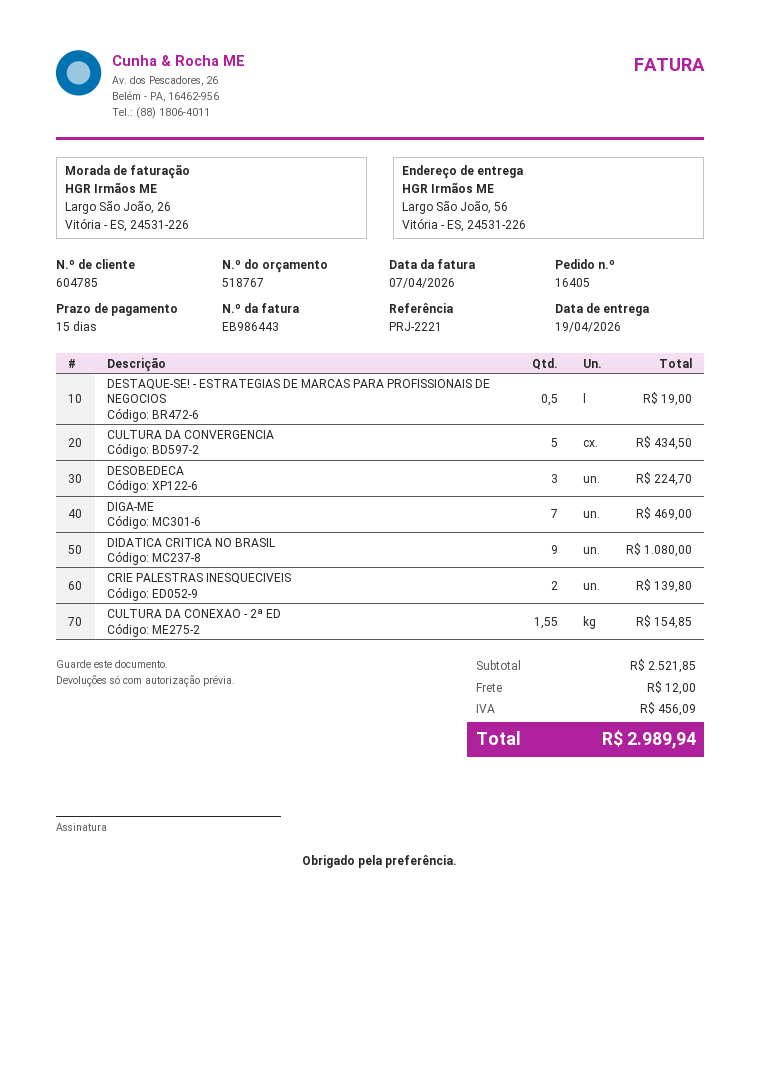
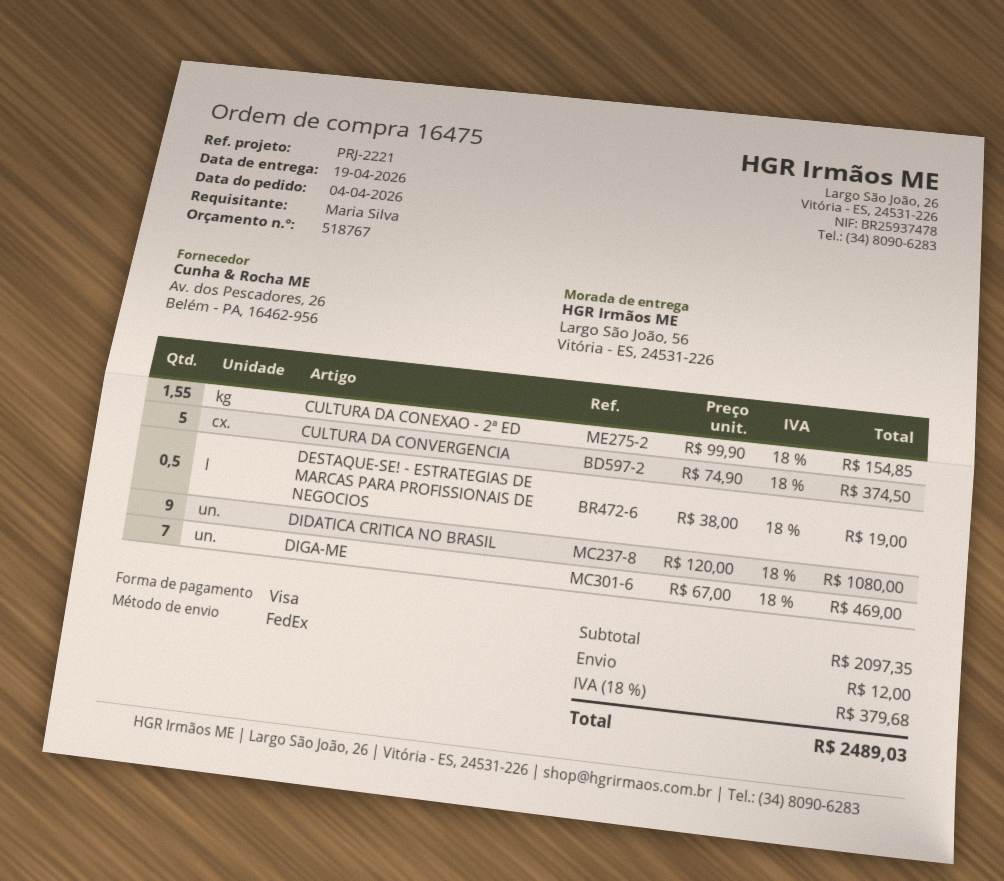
order number: 16405 -> 16475
CULTURA DA CONVERGENCIA: 5 for 434.50 -> 5 for 374.50
DESOBEDECA: 3 for 224.70 -> none
CRIE PALESTRAS INESQUECIVEIS: 2 for 139.80 -> none
subtotal: 2521.85 -> 2097.35
tax: 456.09 -> 379.68
total: 2989.94 -> 2489.03

